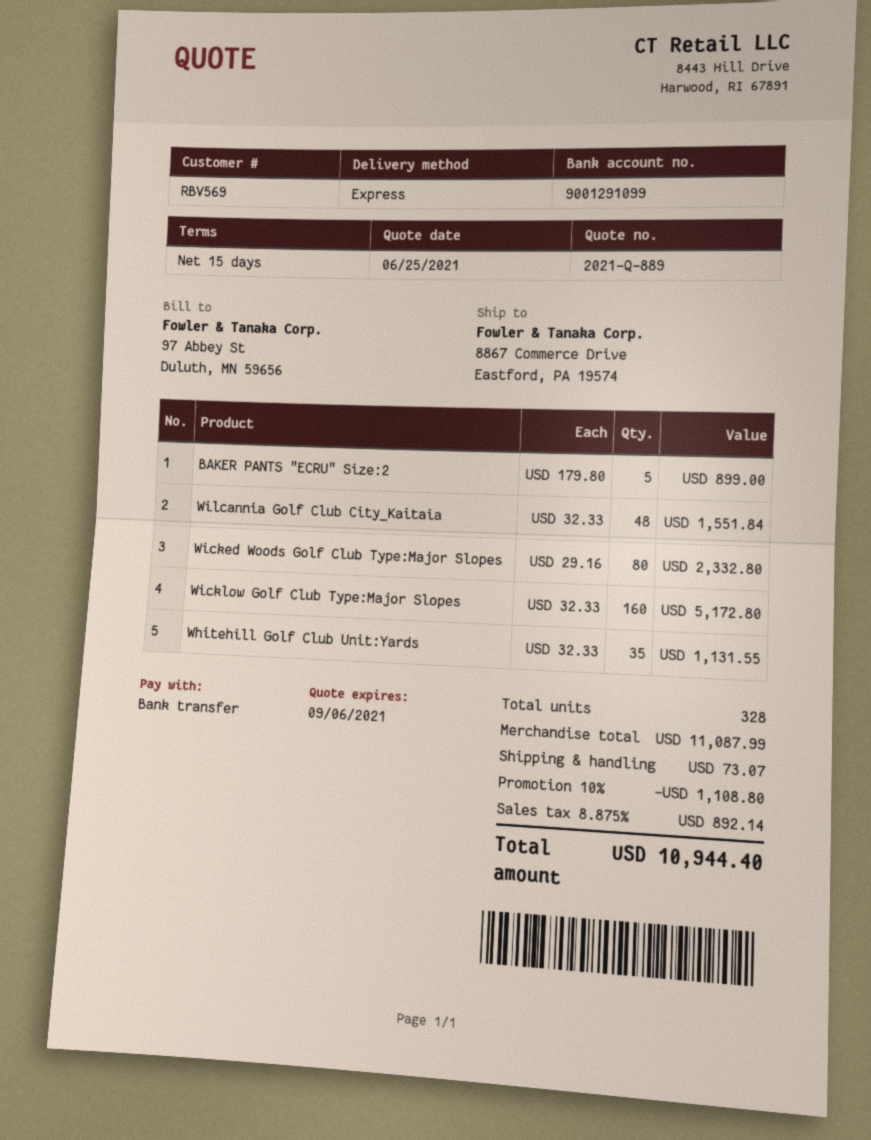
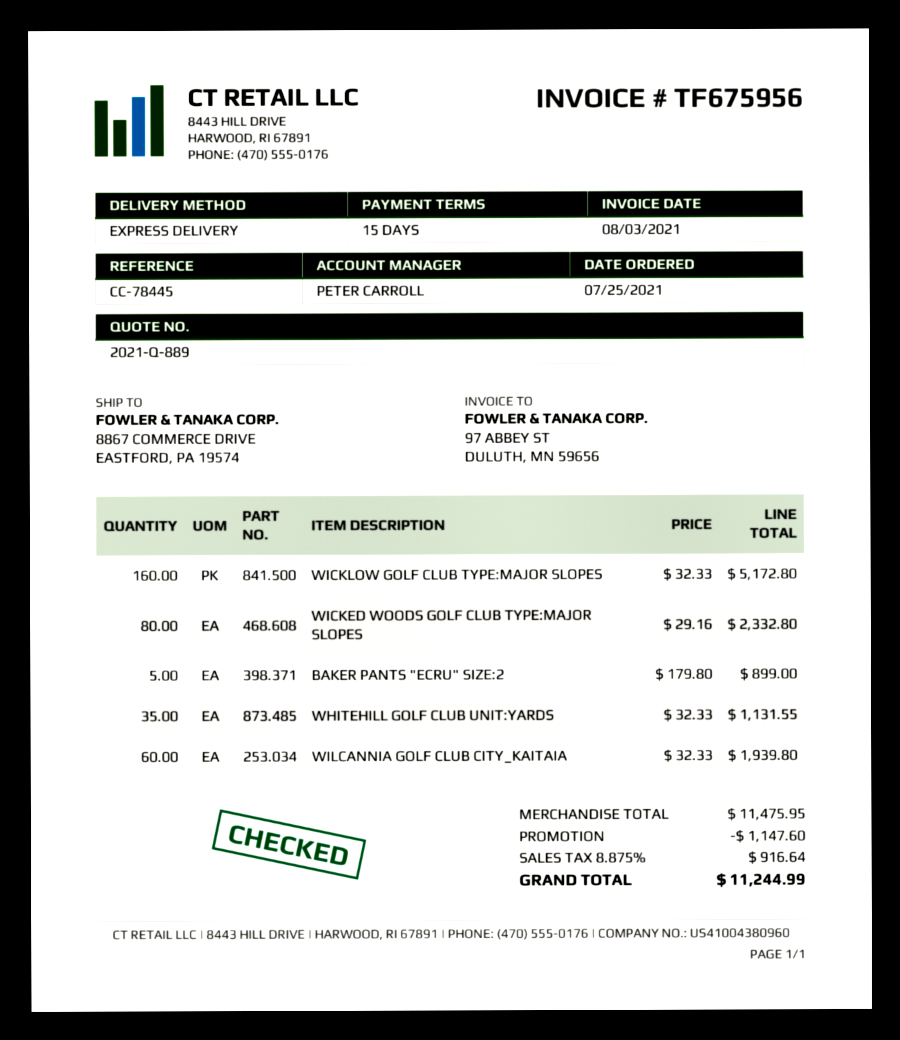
Wilcannia Golf Club City_Kaitaia: 48 x 32.33 = 1551.84 -> 60 x 32.33 = 1939.80
subtotal: 11087.99 -> 11475.95
discount: 1108.80 -> 1147.60
shipping: 73.07 -> none
tax: 8.875% = 892.14 -> 8.875% = 916.64
total: 10944.40 -> 11244.99

